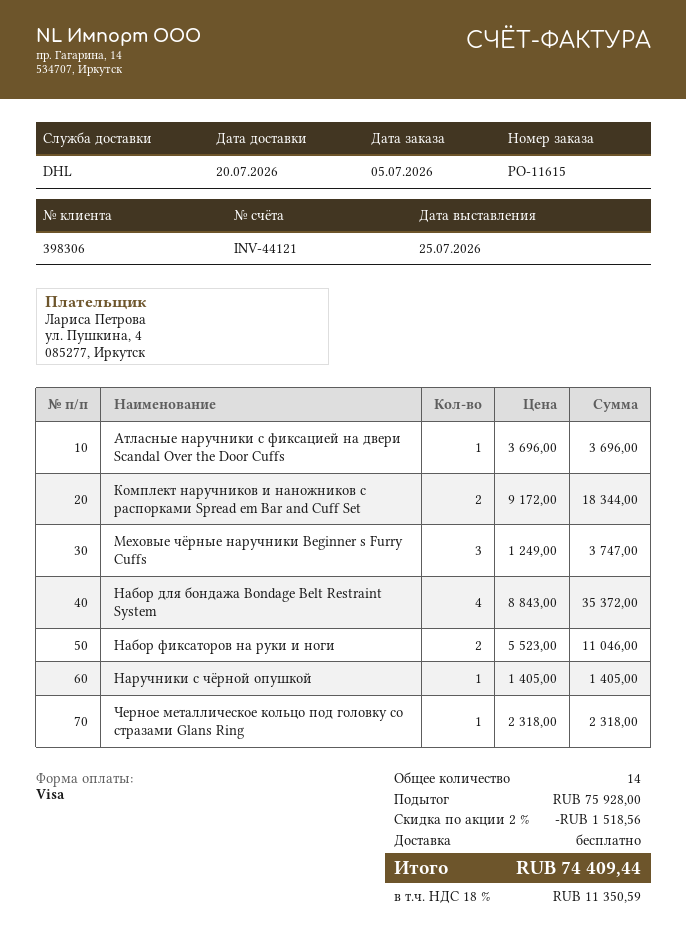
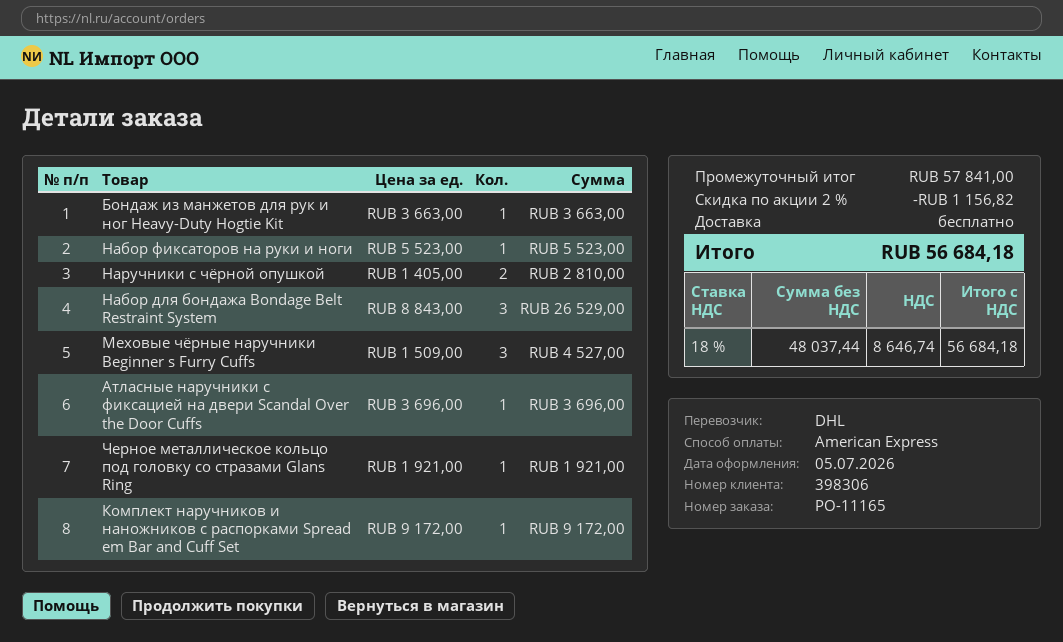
order number: PO-11615 -> PO-11165
payment method: Visa -> American Express
Комплект наручников и наножников с распорками Spread em Bar and Cuff Set: 2 x 9172.00 = 18344.00 -> 1 x 9172.00 = 9172.00
Меховые чёрные наручники Beginner s Furry Cuffs: 3 x 1249.00 = 3747.00 -> 3 x 1509.00 = 4527.00
Набор для бондажа Bondage Belt Restraint System: 4 x 8843.00 = 35372.00 -> 3 x 8843.00 = 26529.00
Набор фиксаторов на руки и ноги: 2 x 5523.00 = 11046.00 -> 1 x 5523.00 = 5523.00
Наручники с чёрной опушкой: 1 x 1405.00 = 1405.00 -> 2 x 1405.00 = 2810.00
Черное металлическое кольцо под головку со стразами Glans Ring: 1 x 2318.00 = 2318.00 -> 1 x 1921.00 = 1921.00
Бондаж из манжетов для рук и ног Heavy-Duty Hogtie Kit: none -> 1 x 3663.00 = 3663.00
subtotal: 75928.00 -> 57841.00
discount: 2% = 1518.56 -> 2% = 1156.82
tax: 18% = 11350.59 -> 18% = 8646.74
total: 74409.44 -> 56684.18

